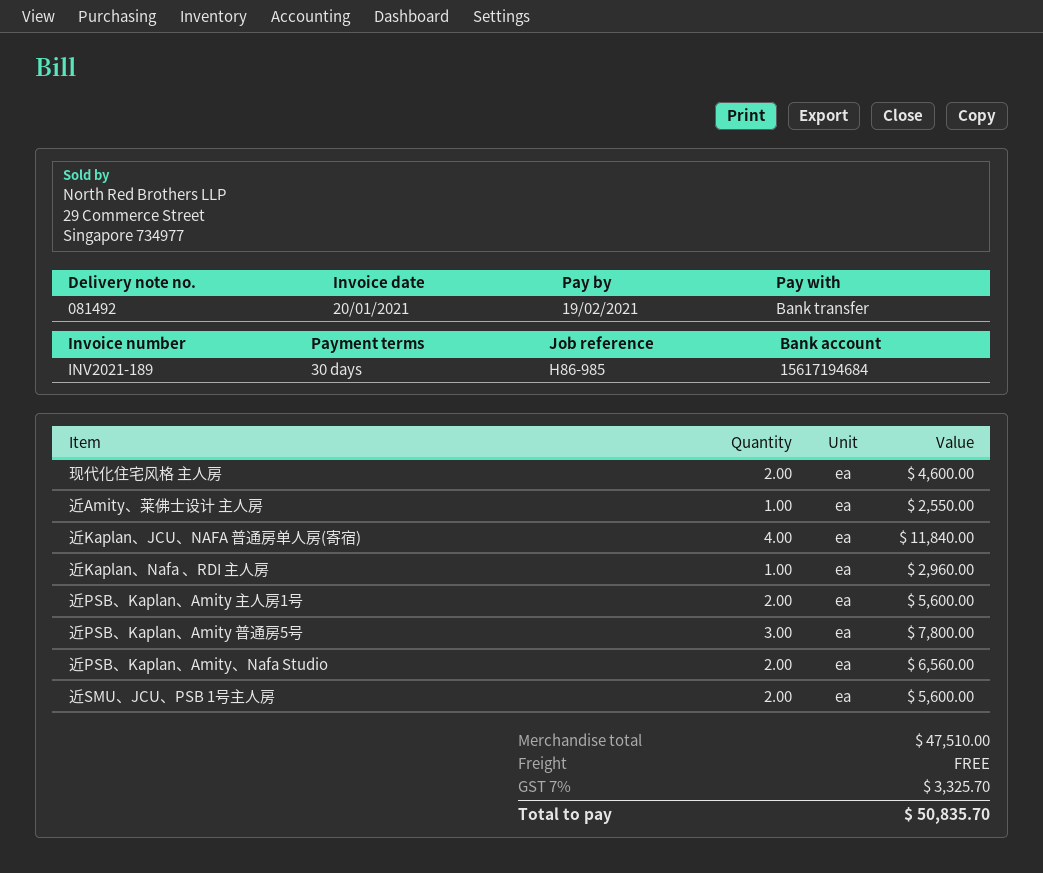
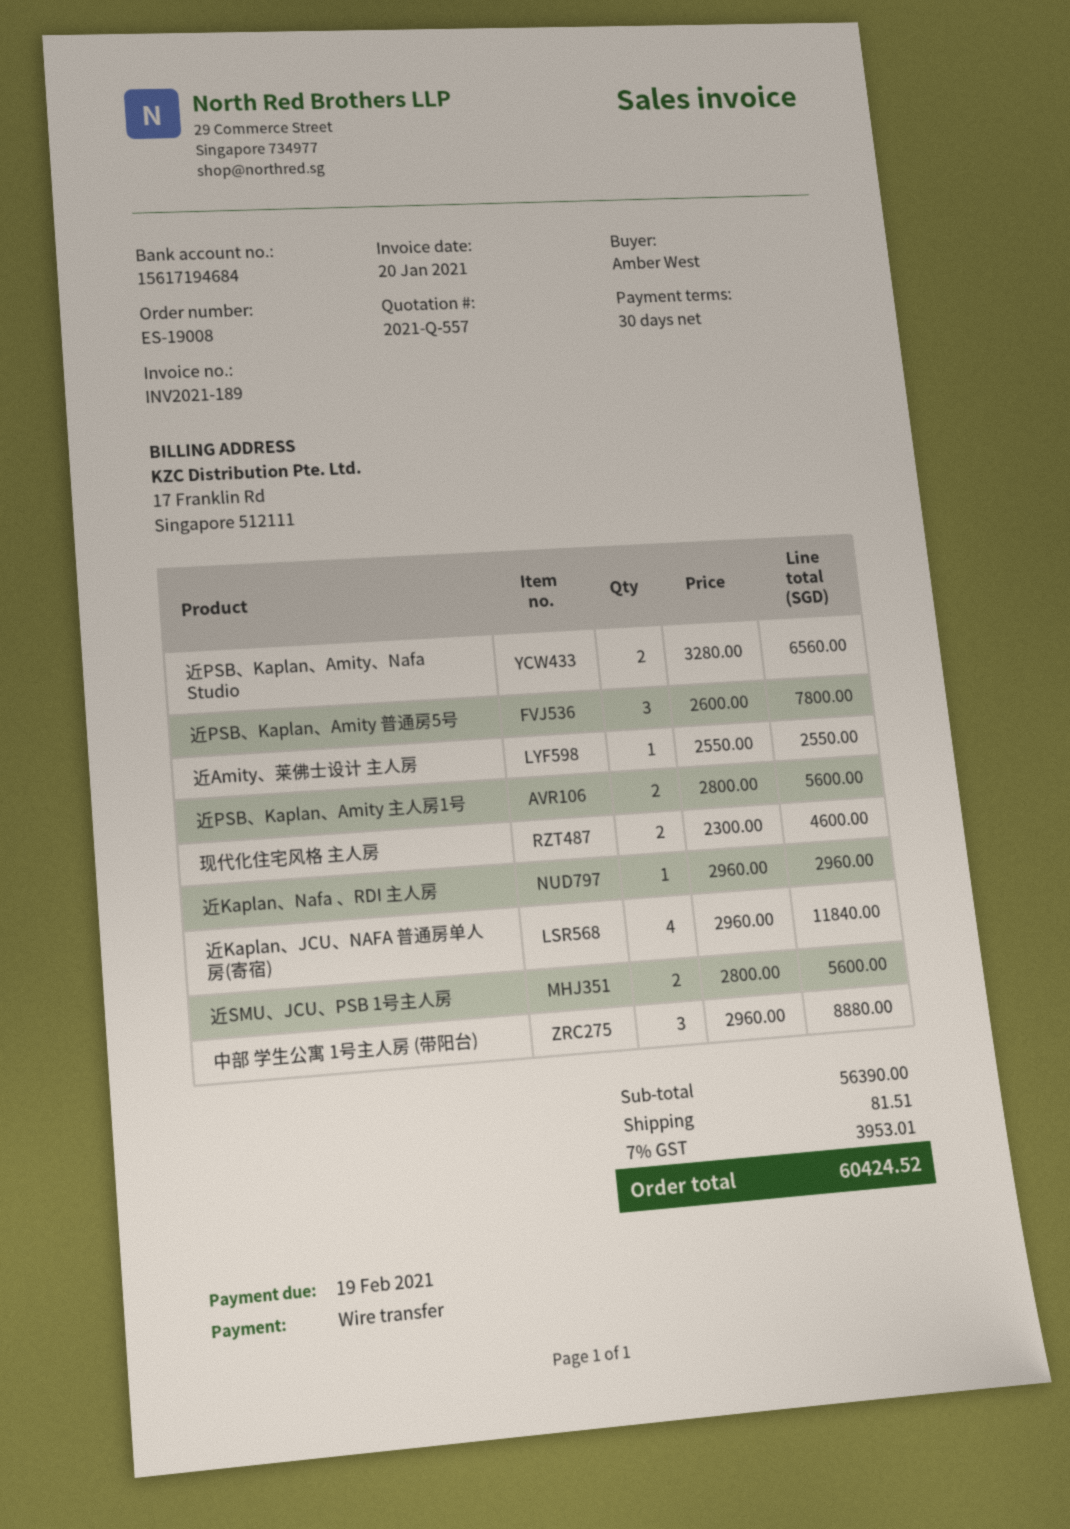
中部 学生公寓 1号主人房 (带阳台): none -> 3 for 8880.00
subtotal: 47510.00 -> 56390.00
shipping: 0.00 -> 81.51
tax: 7% = 3325.70 -> 7% = 3953.01
total: 50835.70 -> 60424.52

